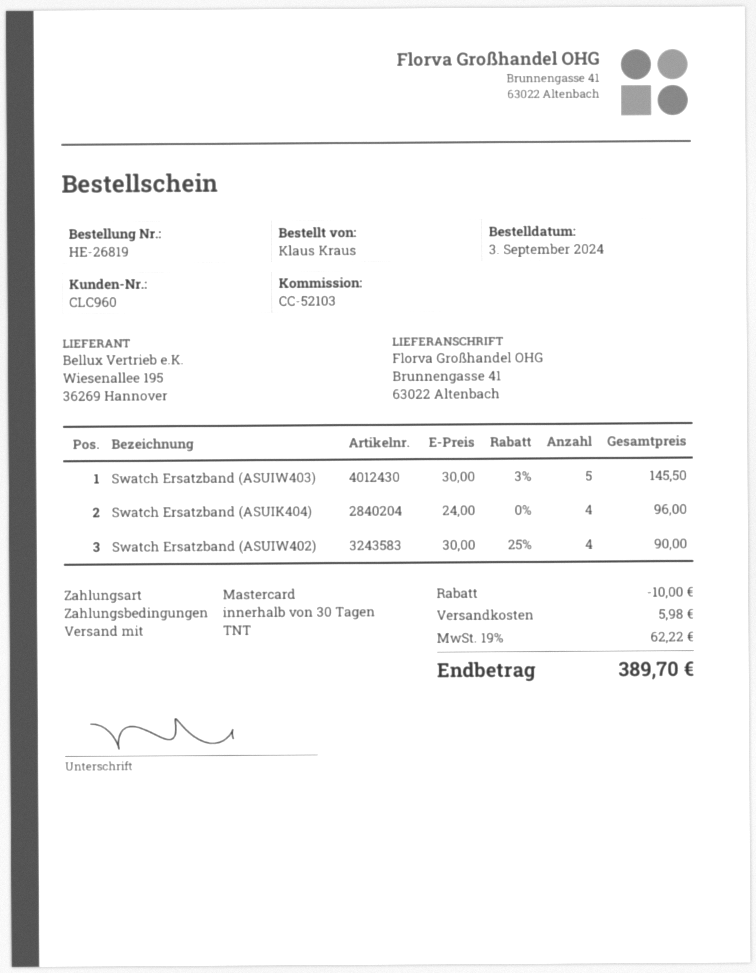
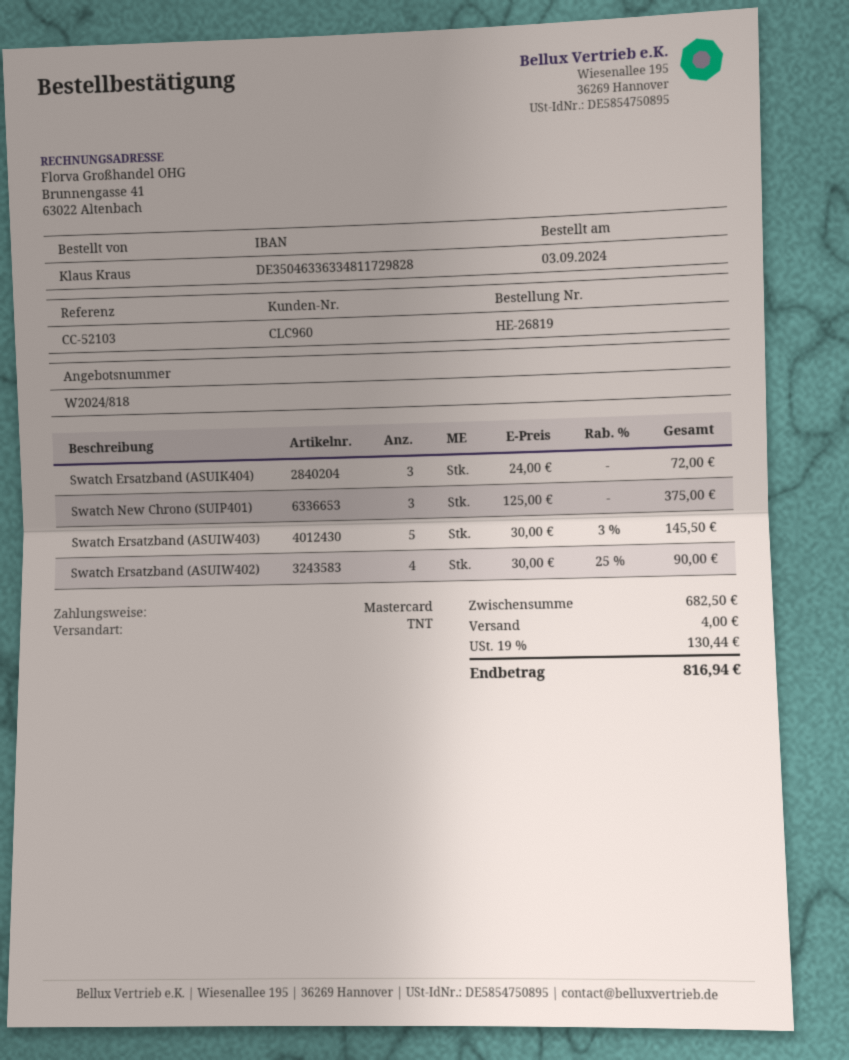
Swatch Ersatzband (ASUIK404): 4 x 24.00 = 96.00 -> 3 x 24.00 = 72.00
Swatch New Chrono (SUIP401): none -> 3 x 125.00 = 375.00
discount: 10.00 -> none
shipping: 5.98 -> 4.00
tax: 19% = 62.22 -> 19% = 130.44
total: 389.70 -> 816.94

